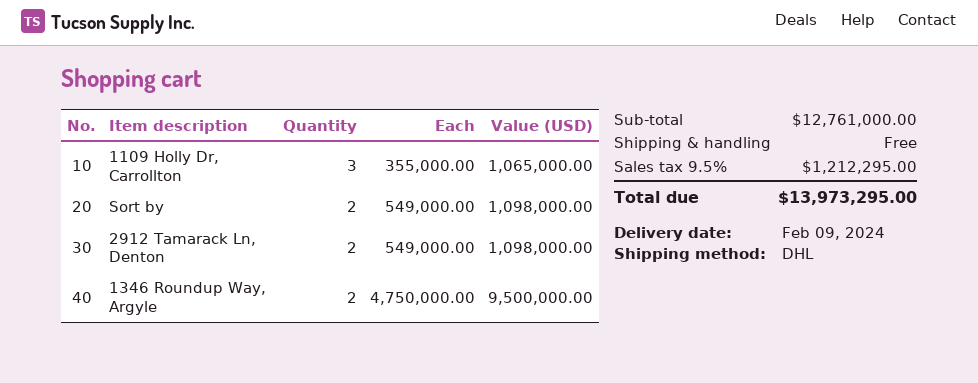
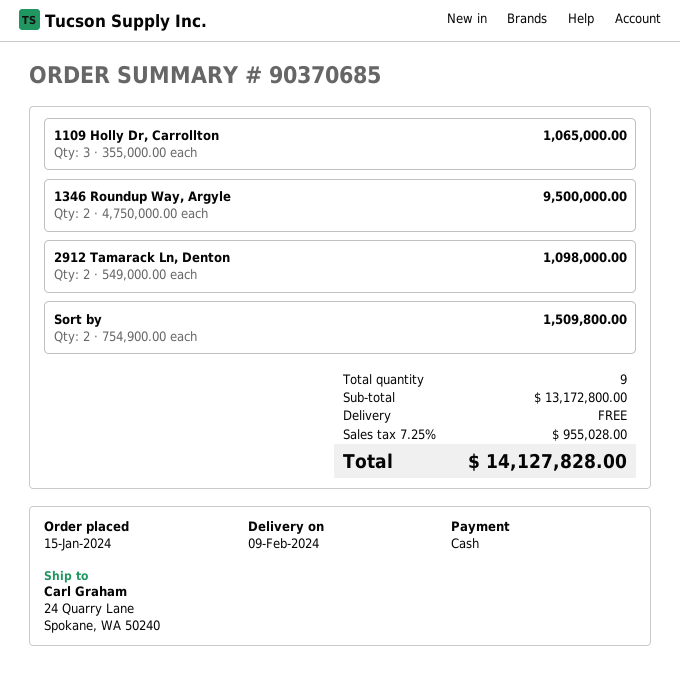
Sort by: 2 x 549000.00 = 1098000.00 -> 2 x 754900.00 = 1509800.00
subtotal: 12761000.00 -> 13172800.00
tax: 9.5% = 1212295.00 -> 7.25% = 955028.00
total: 13973295.00 -> 14127828.00

